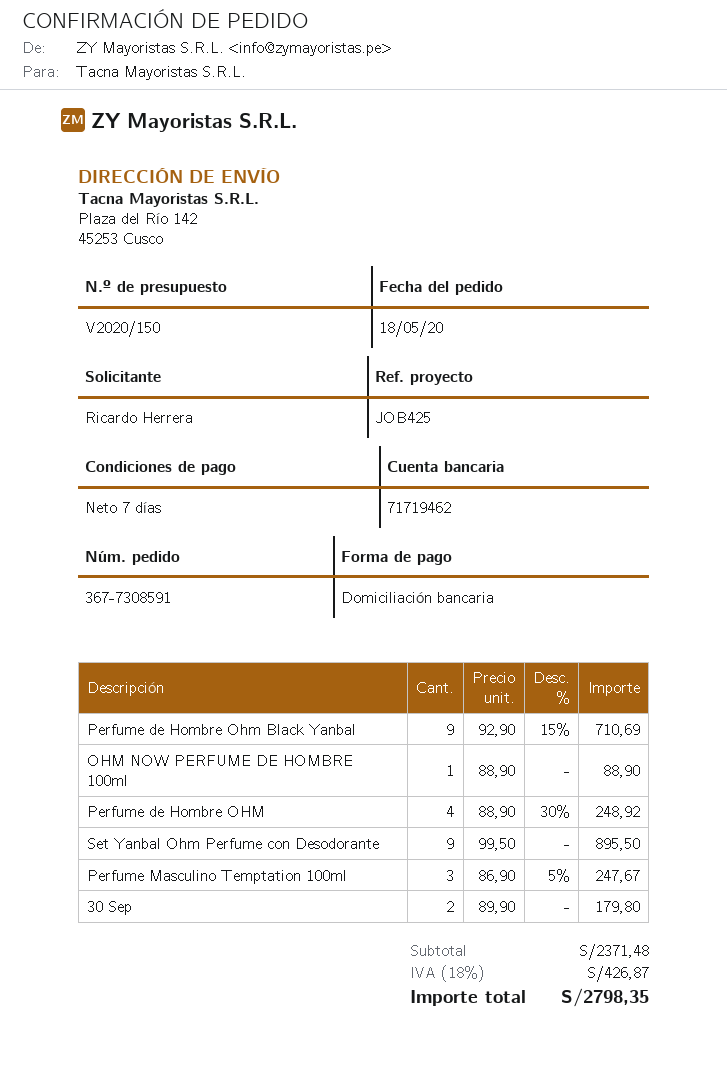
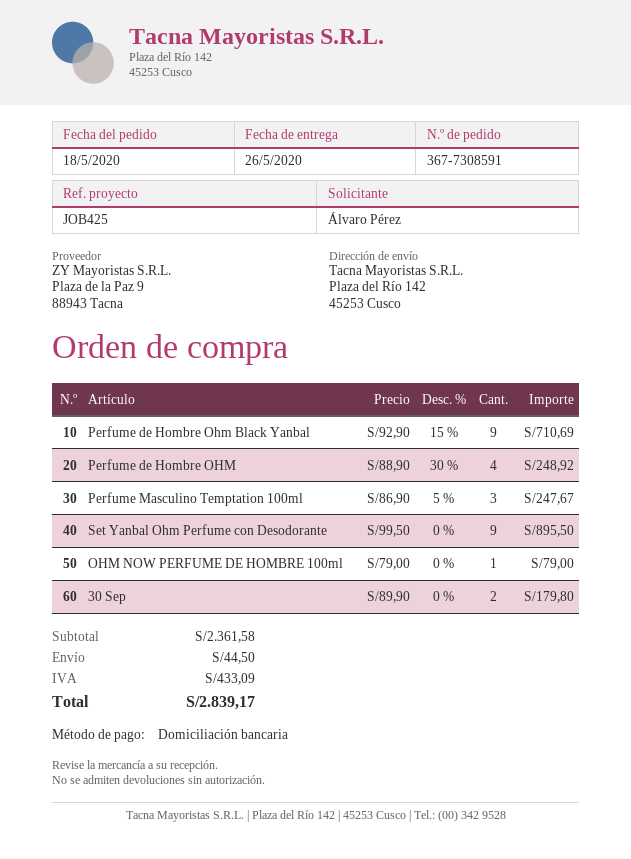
ordered by: Ricardo Herrera -> Álvaro Pérez
OHM NOW PERFUME DE HOMBRE 100ml: 1 x 88.90 = 88.90 -> 1 x 79.00 = 79.00
subtotal: 2371.48 -> 2361.58
shipping: none -> 44.50
tax: 426.87 -> 433.09
total: 2798.35 -> 2839.17

